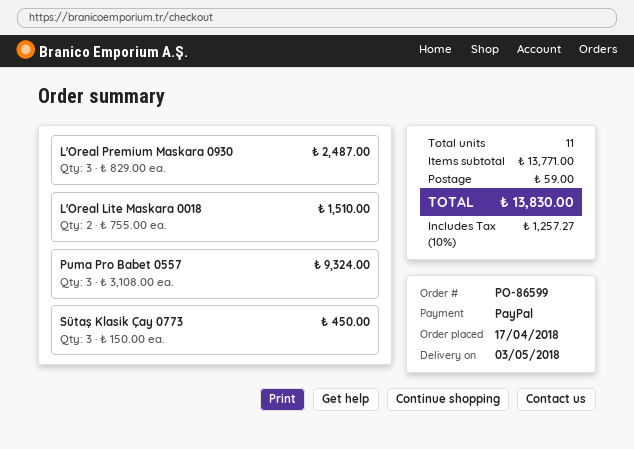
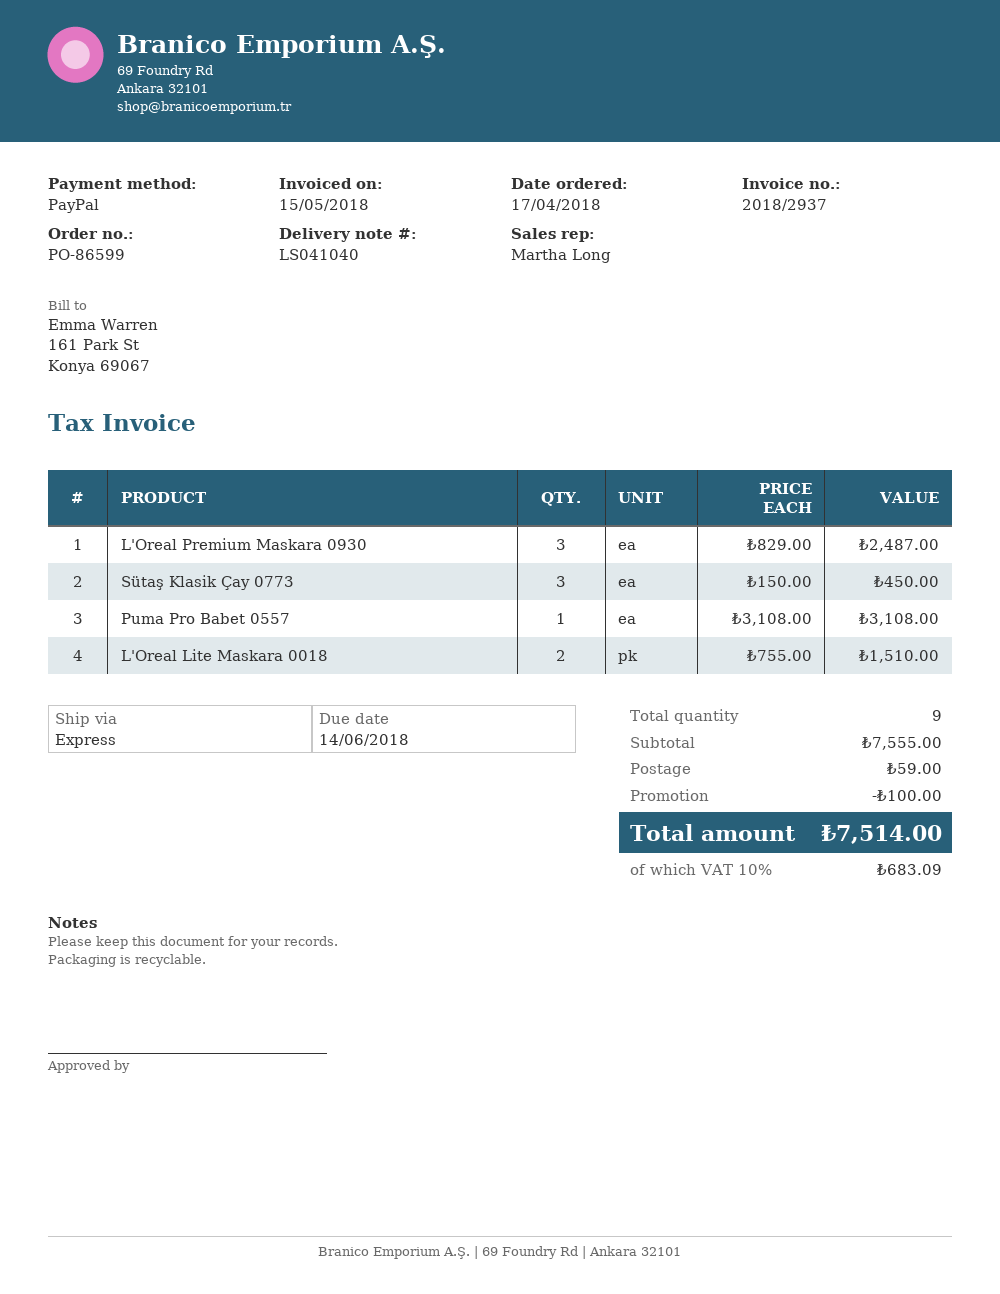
Puma Pro Babet 0557: 3 x 3108.00 = 9324.00 -> 1 x 3108.00 = 3108.00
total quantity: 11 -> 9
subtotal: 13771.00 -> 7555.00
discount: none -> 100.00
tax: 10% = 1257.27 -> 10% = 683.09
total: 13830.00 -> 7514.00

